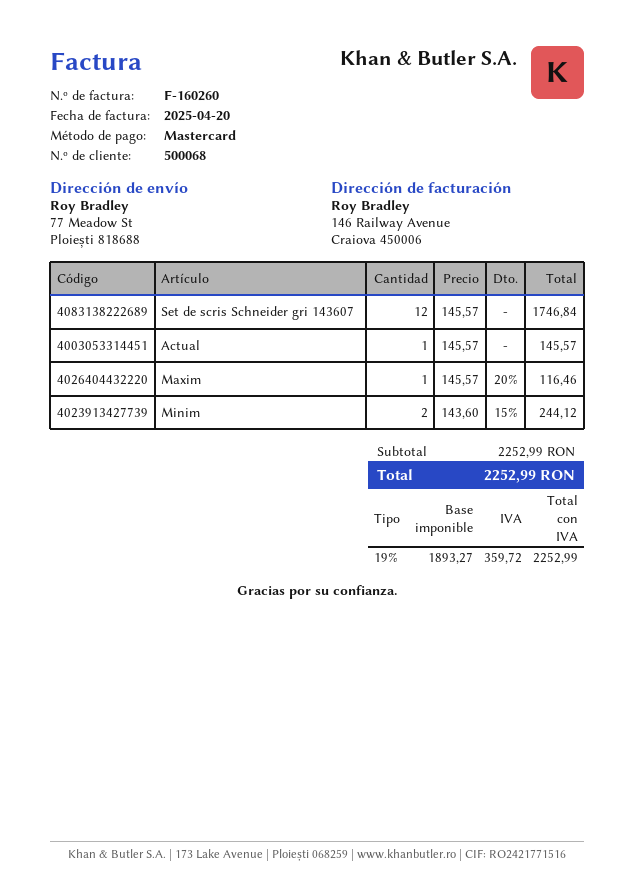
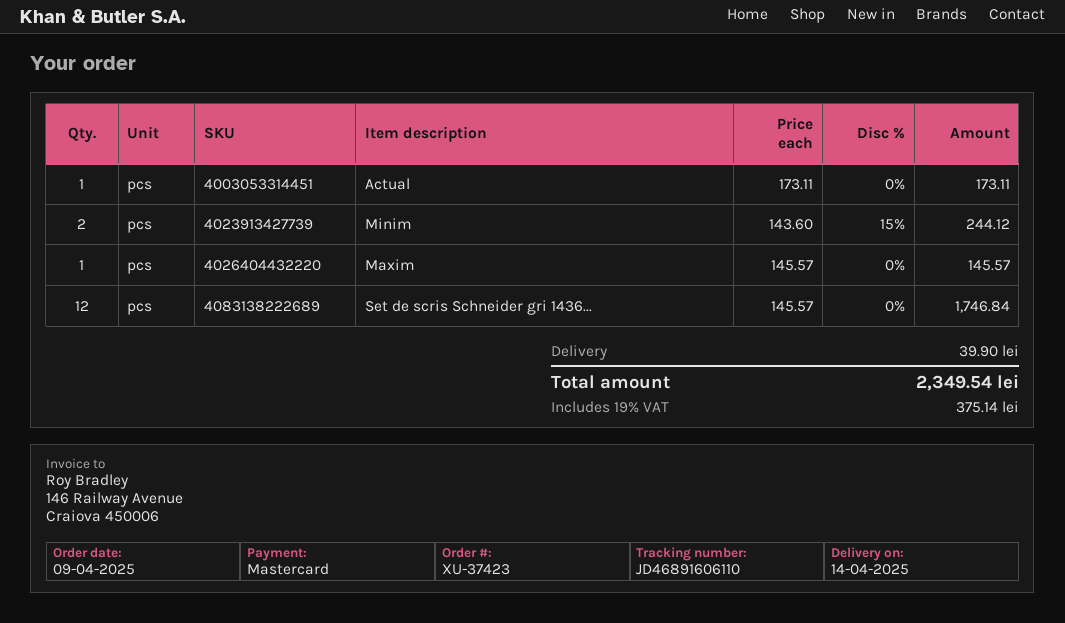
Actual: 1 x 145.57 = 145.57 -> 1 x 173.11 = 173.11
Maxim: 1 x 145.57 - 20% = 116.46 -> 1 x 145.57 = 145.57
shipping: none -> 39.90
tax: 19% = 359.72 -> 19% = 375.14
total: 2252.99 -> 2349.54

